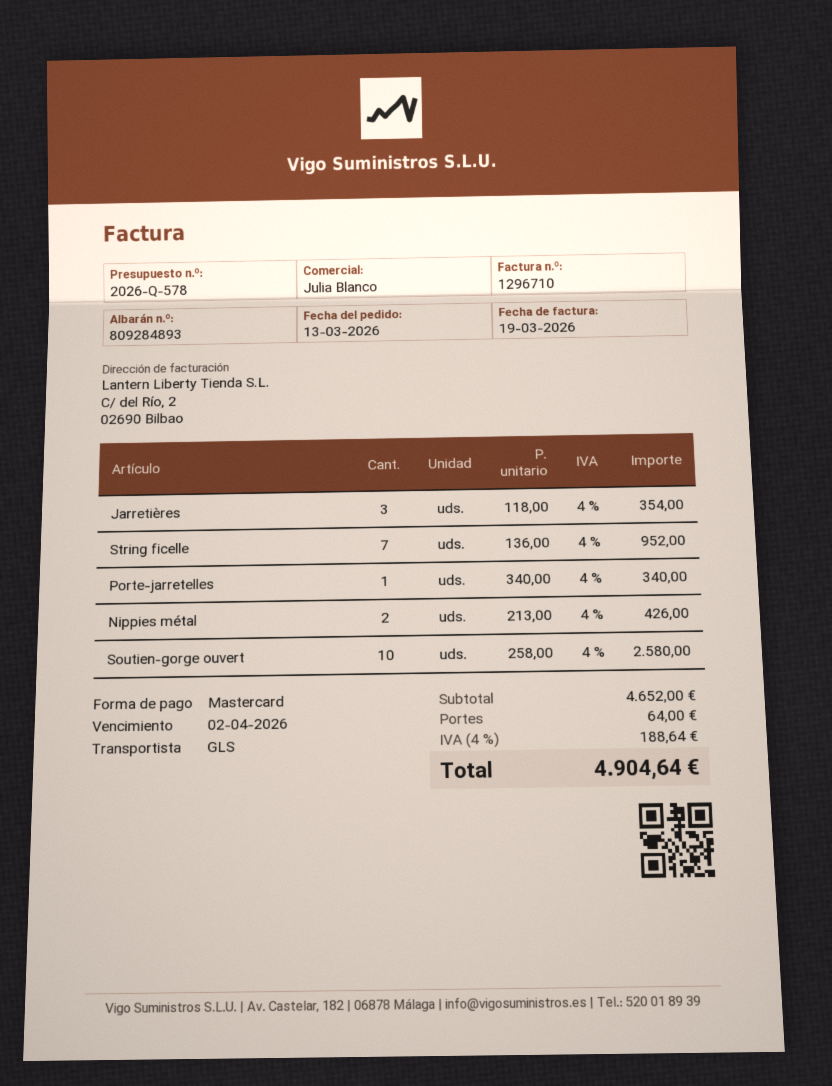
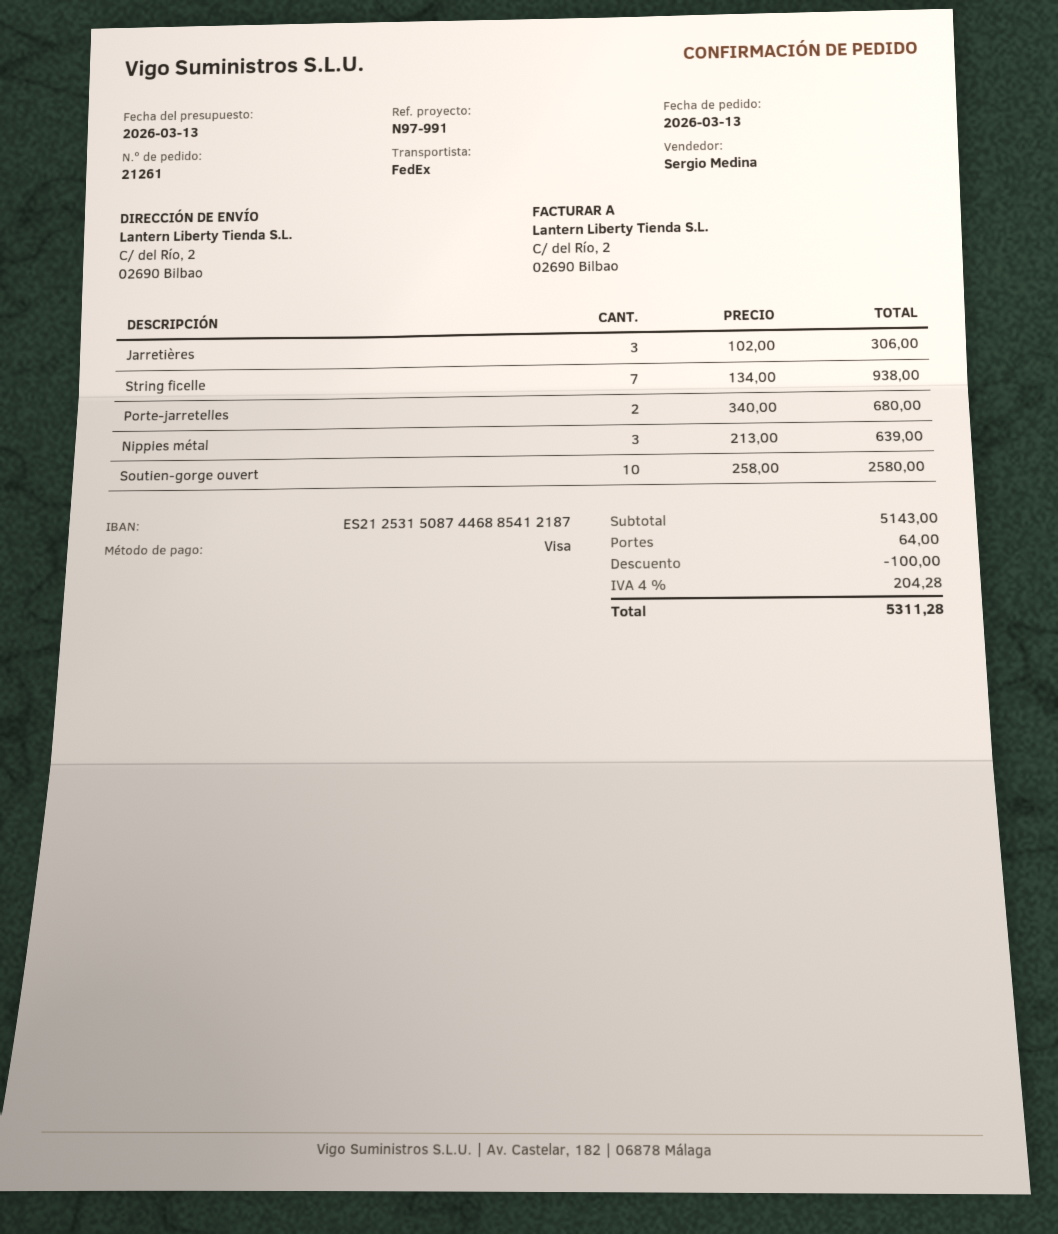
sales rep: Julia Blanco -> Sergio Medina
payment method: Mastercard -> Visa
shipping method: GLS -> FedEx
Jarretières: 3 x 118.00 = 354.00 -> 3 x 102.00 = 306.00
String ficelle: 7 x 136.00 = 952.00 -> 7 x 134.00 = 938.00
Porte-jarretelles: 1 x 340.00 = 340.00 -> 2 x 340.00 = 680.00
Nippies métal: 2 x 213.00 = 426.00 -> 3 x 213.00 = 639.00
subtotal: 4652.00 -> 5143.00
discount: none -> 100.00
tax: 4% = 188.64 -> 4% = 204.28
total: 4904.64 -> 5311.28

